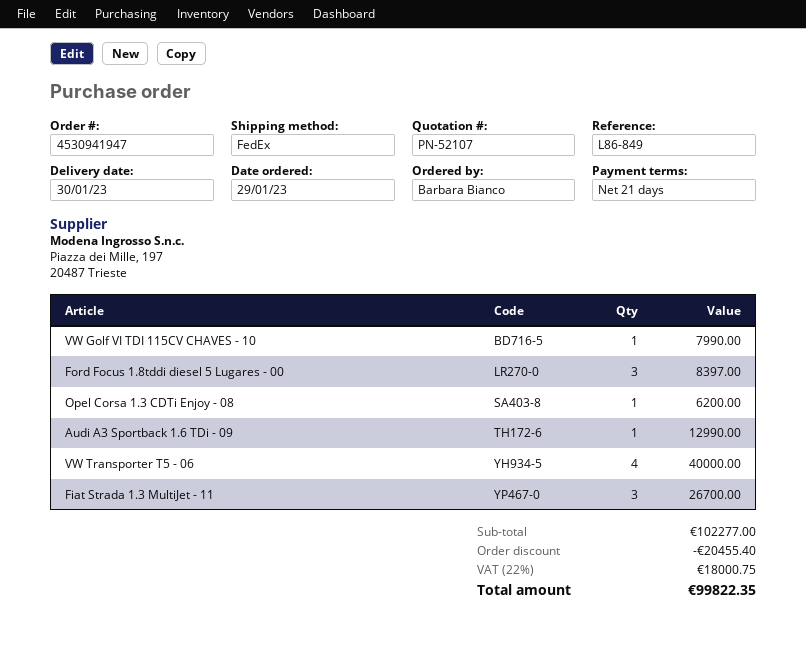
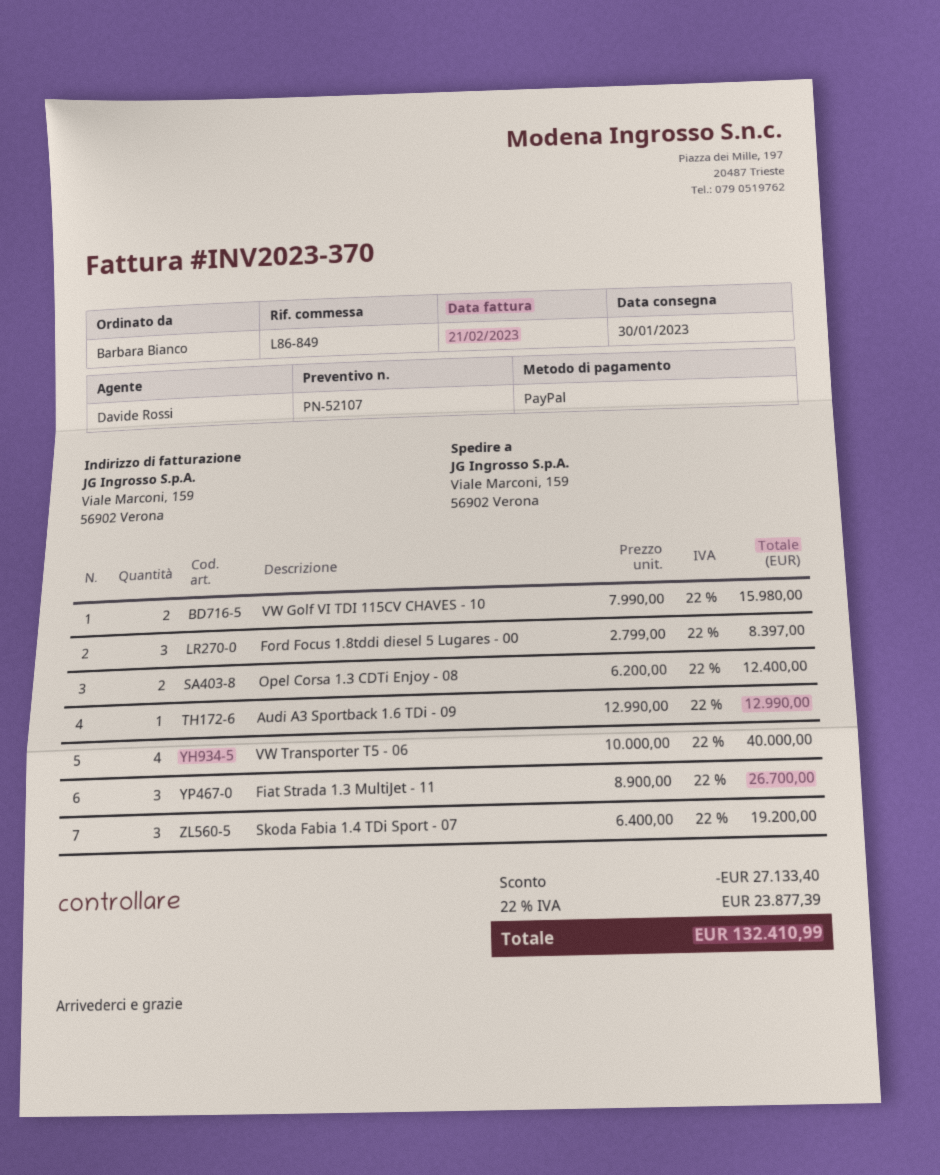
VW Golf VI TDI 115CV CHAVES - 10: 1 for 7990.00 -> 2 for 15980.00
Opel Corsa 1.3 CDTi Enjoy - 08: 1 for 6200.00 -> 2 for 12400.00
Skoda Fabia 1.4 TDi Sport - 07: none -> 3 for 19200.00
discount: 20455.40 -> 27133.40
tax: 22% = 18000.75 -> 22% = 23877.39
total: 99822.35 -> 132410.99

